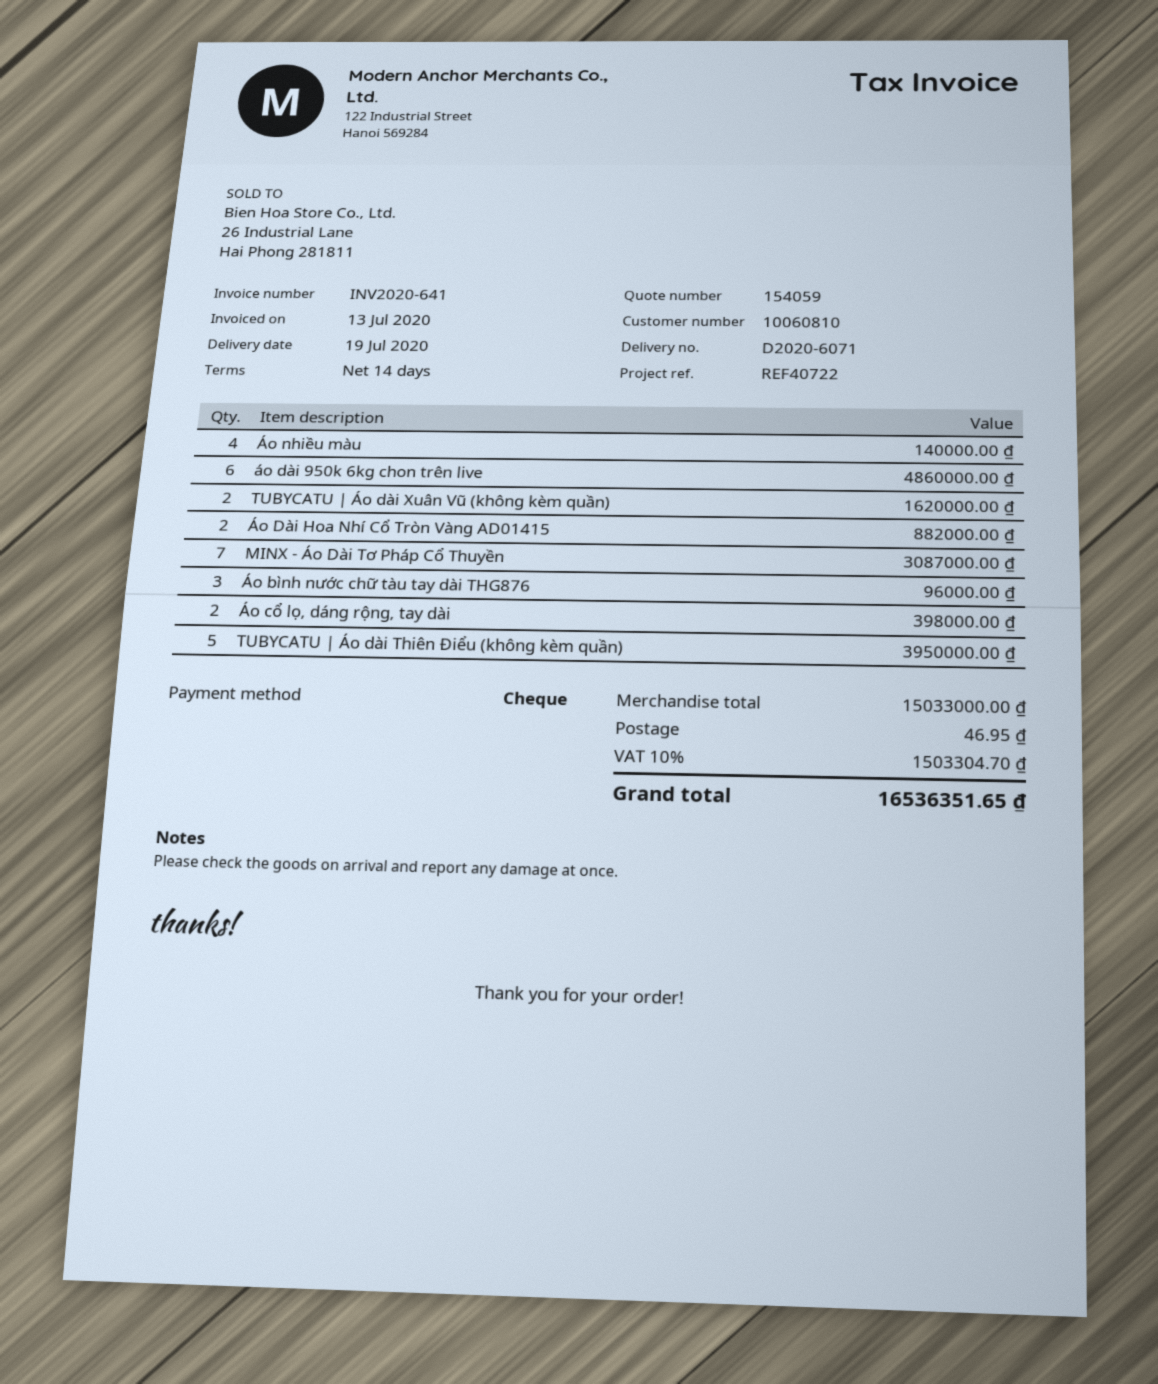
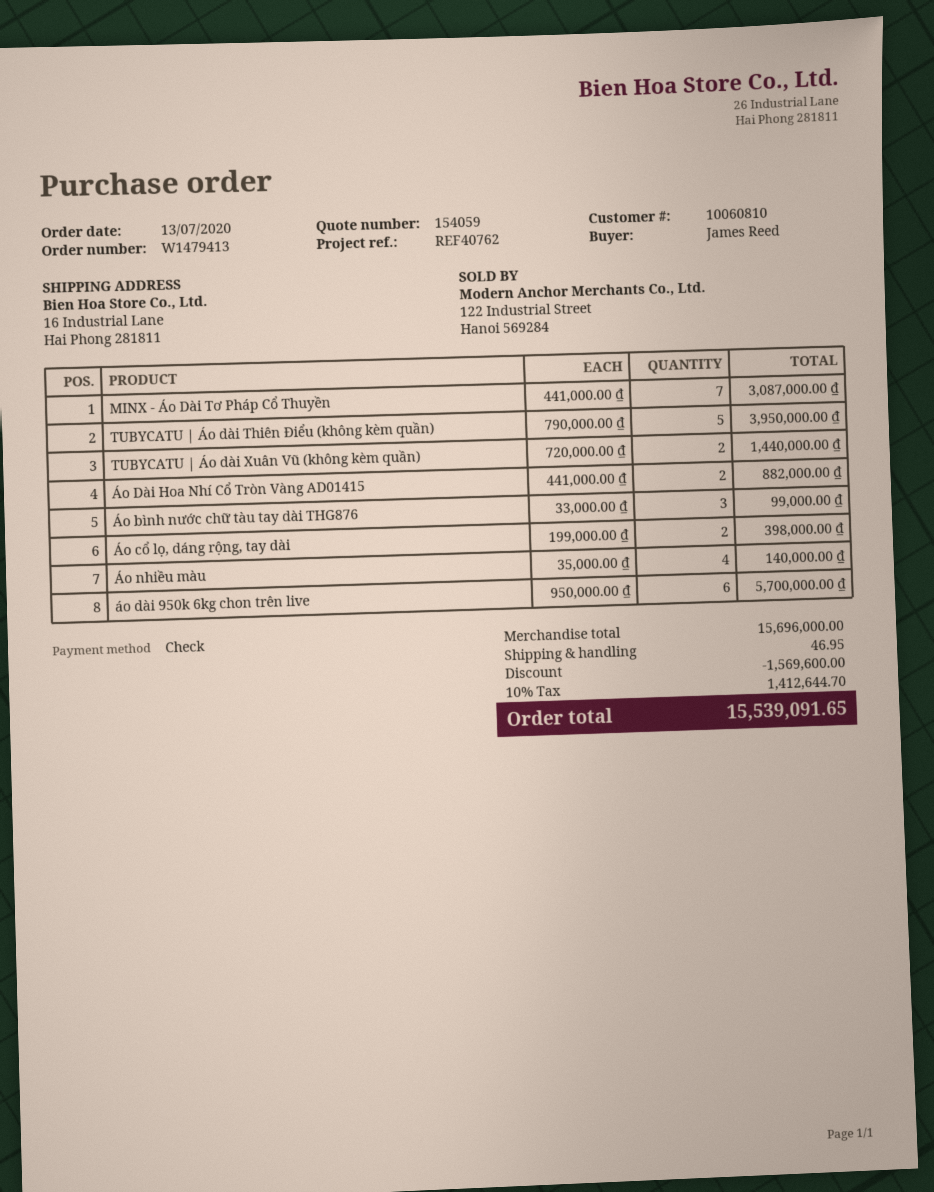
reference: REF40722 -> REF40762
áo dài 950k 6kg chon trên live: 6 for 4860000.00 -> 6 for 5700000.00
TUBYCATU | Áo dài Xuân Vũ (không kèm quần): 2 for 1620000.00 -> 2 for 1440000.00
Áo bình nước chữ tàu tay dài THG876: 3 for 96000.00 -> 3 for 99000.00
subtotal: 15033000.00 -> 15696000.00
discount: none -> 1569600.00
tax: 10% = 1503304.70 -> 10% = 1412644.70
total: 16536351.65 -> 15539091.65

